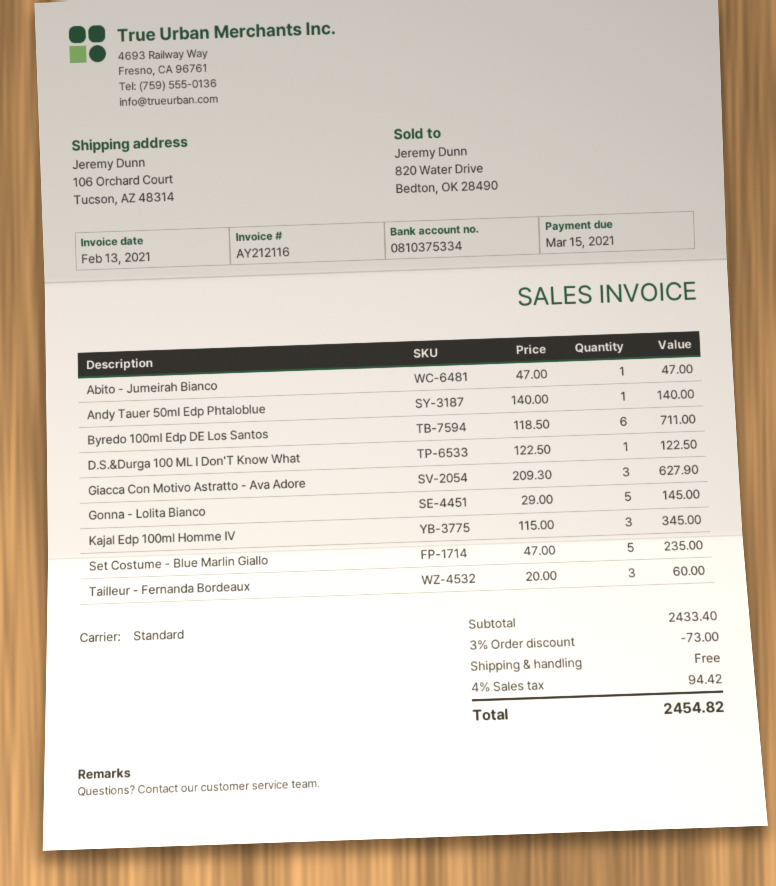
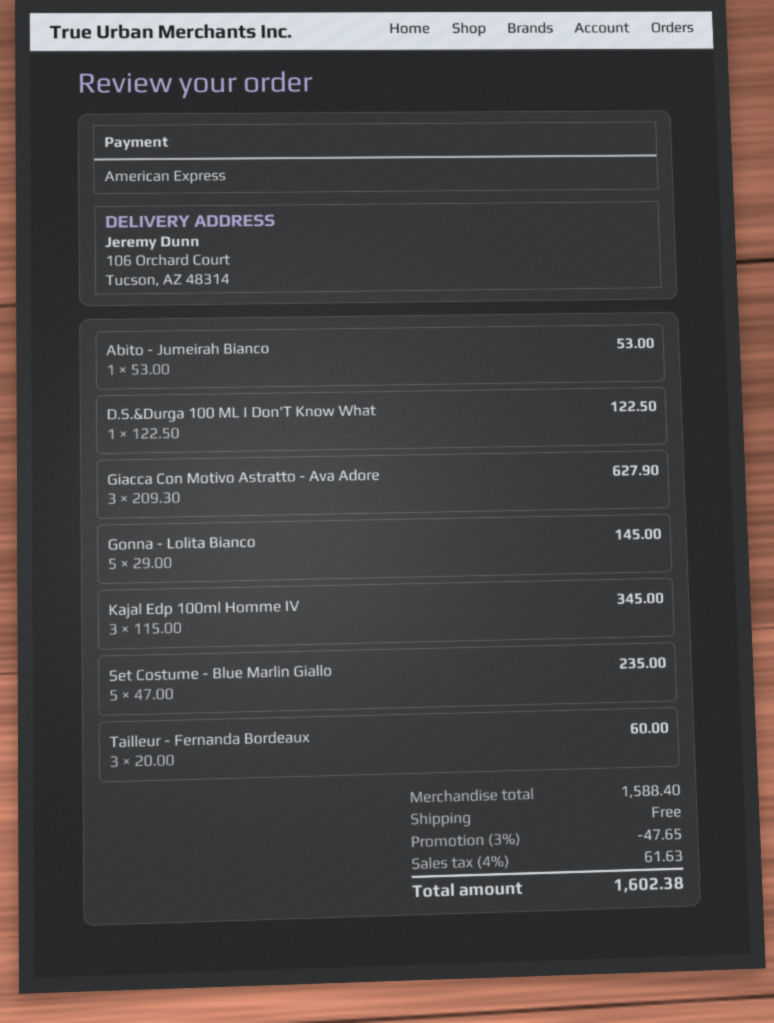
Abito - Jumeirah Bianco: 1 x 47.00 = 47.00 -> 1 x 53.00 = 53.00
Andy Tauer 50ml Edp Phtaloblue: 1 x 140.00 = 140.00 -> none
Byredo 100ml Edp DE Los Santos: 6 x 118.50 = 711.00 -> none
subtotal: 2433.40 -> 1588.40
discount: 3% = 73.00 -> 3% = 47.65
tax: 4% = 94.42 -> 4% = 61.63
total: 2454.82 -> 1602.38

